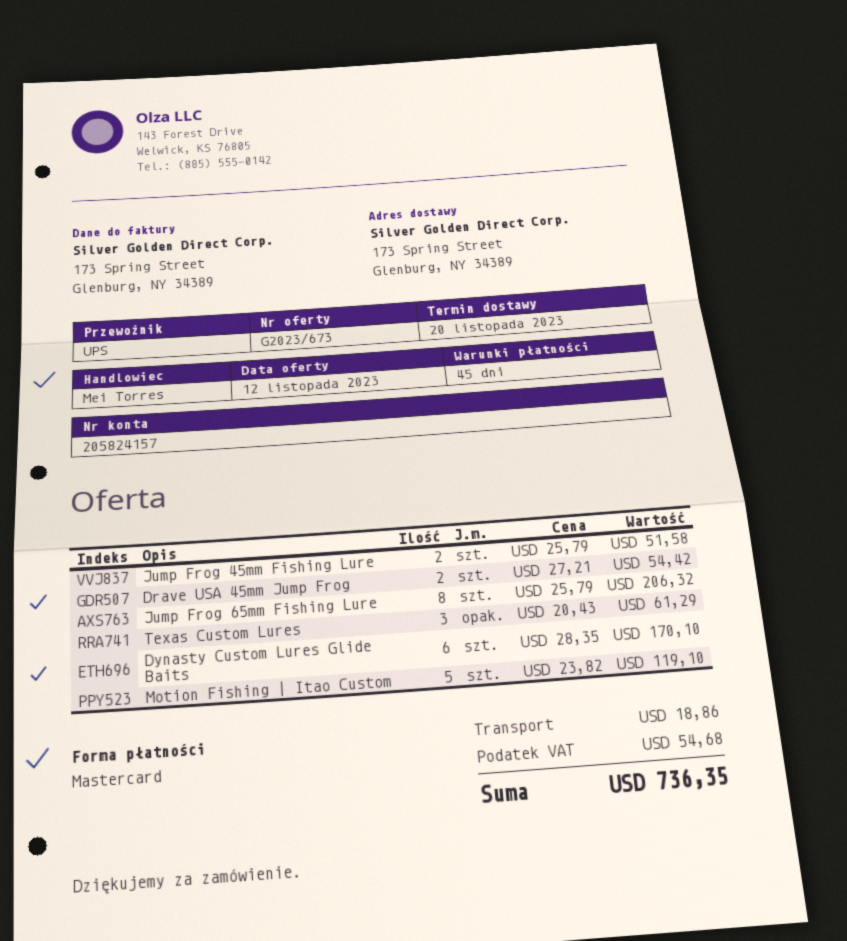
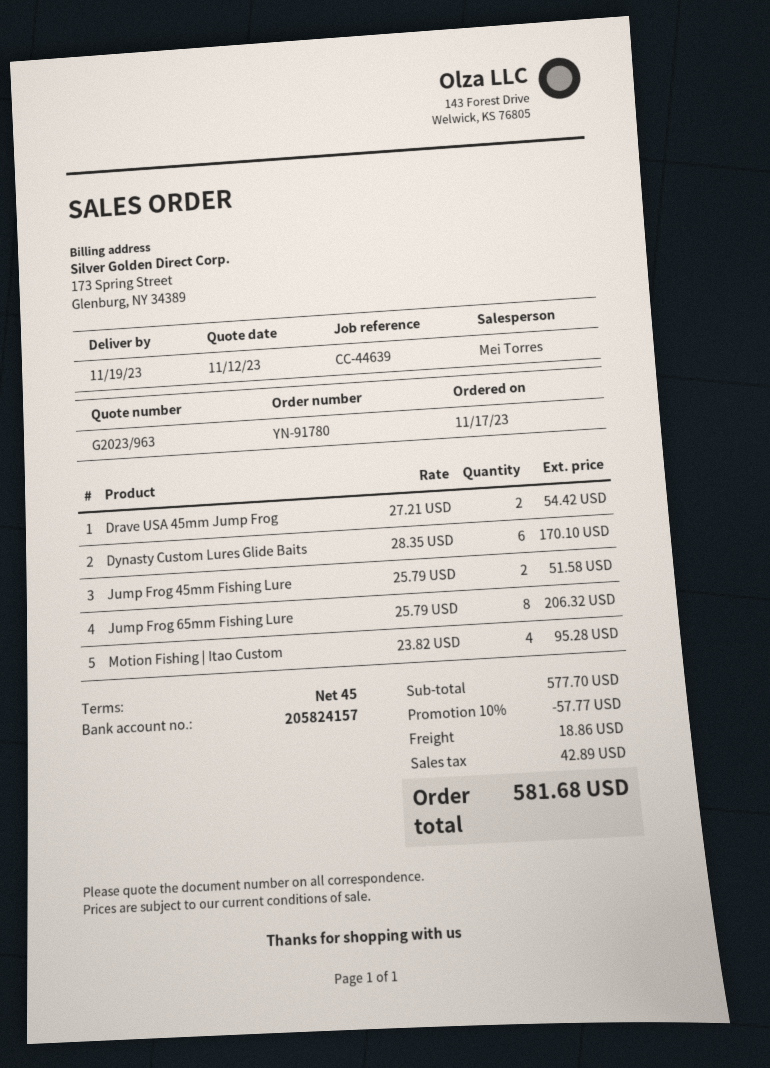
quote number: G2023/673 -> G2023/963
delivery date: 2023-11-20 -> 2023-11-19
Texas Custom Lures: 3 x 20.43 = 61.29 -> none
Motion Fishing | Itao Custom: 5 x 23.82 = 119.10 -> 4 x 23.82 = 95.28
discount: none -> 10% = 57.77
tax: 54.68 -> 42.89
total: 736.35 -> 581.68

